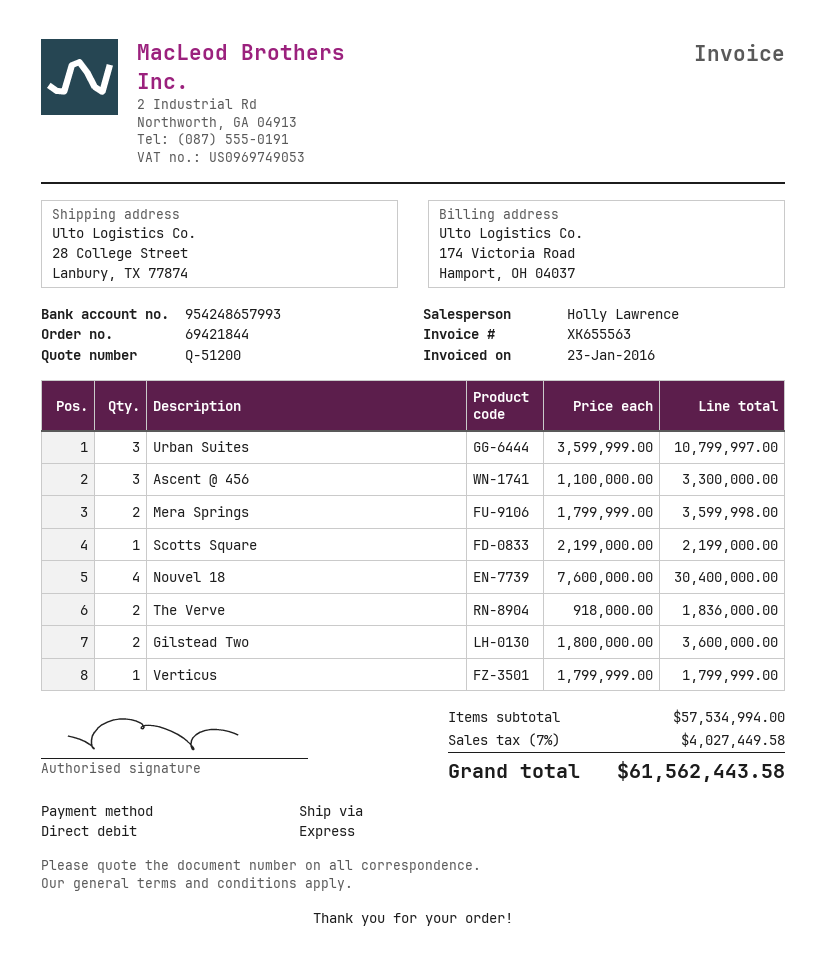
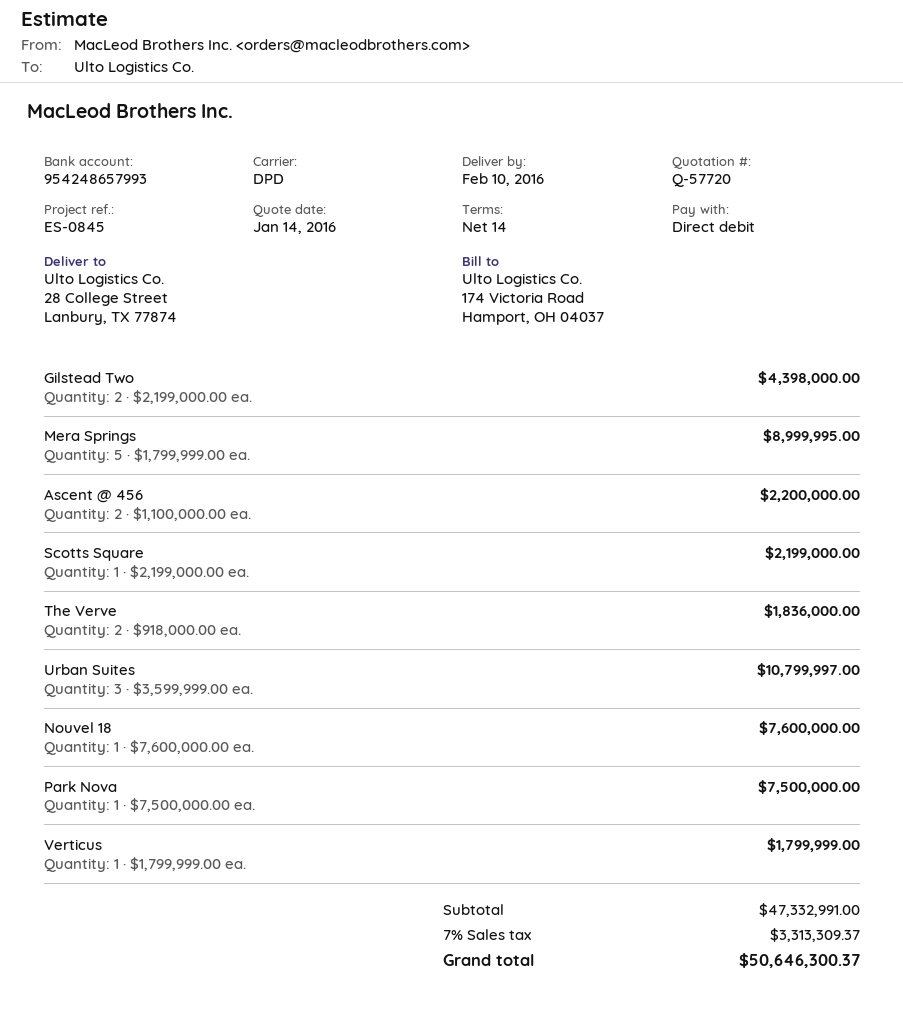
quote number: Q-51200 -> Q-57720
shipping method: express -> DPD
Ascent @ 456: 3 x 1100000.00 = 3300000.00 -> 2 x 1100000.00 = 2200000.00
Mera Springs: 2 x 1799999.00 = 3599998.00 -> 5 x 1799999.00 = 8999995.00
Nouvel 18: 4 x 7600000.00 = 30400000.00 -> 1 x 7600000.00 = 7600000.00
Gilstead Two: 2 x 1800000.00 = 3600000.00 -> 2 x 2199000.00 = 4398000.00
Park Nova: none -> 1 x 7500000.00 = 7500000.00
subtotal: 57534994.00 -> 47332991.00
tax: 7% = 4027449.58 -> 7% = 3313309.37
total: 61562443.58 -> 50646300.37

